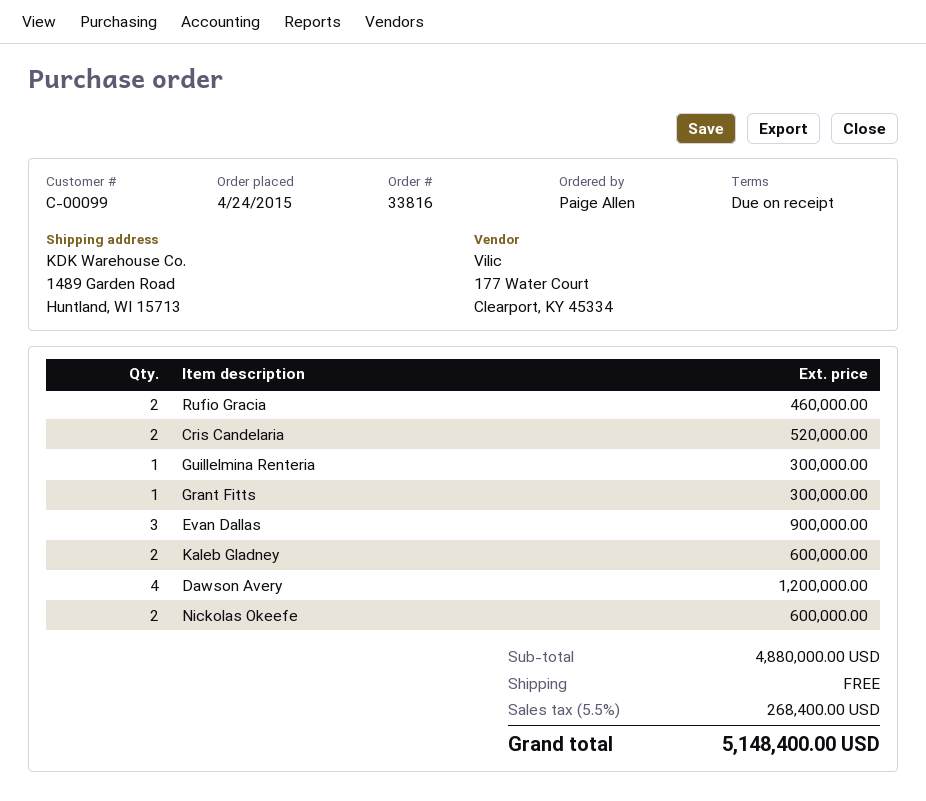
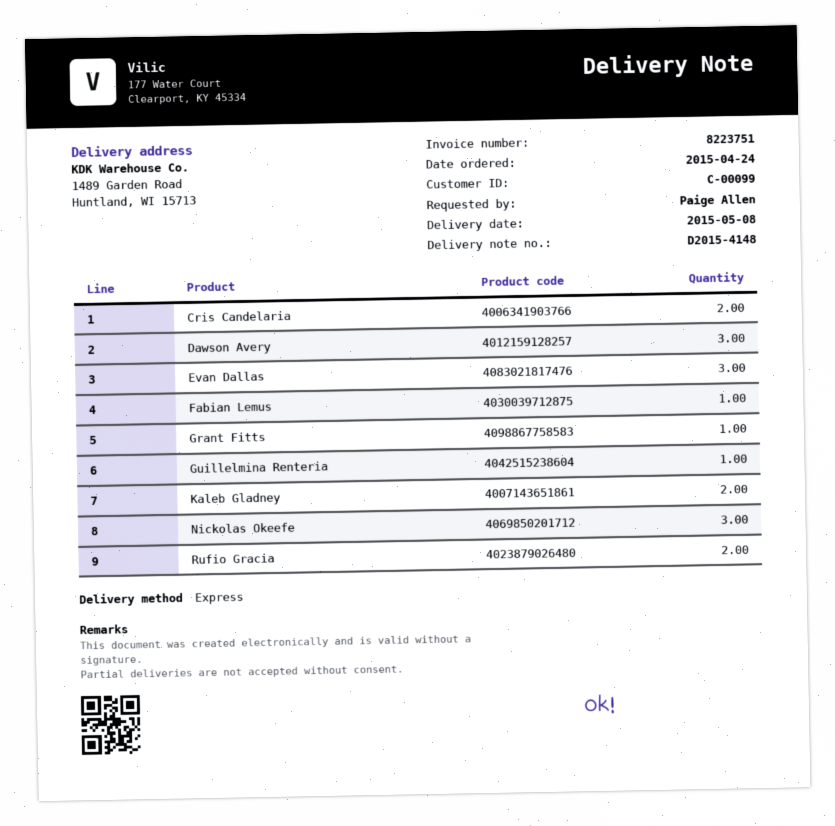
Dawson Avery: 4 -> 3
Nickolas Okeefe: 2 -> 3
Fabian Lemus: none -> 1

